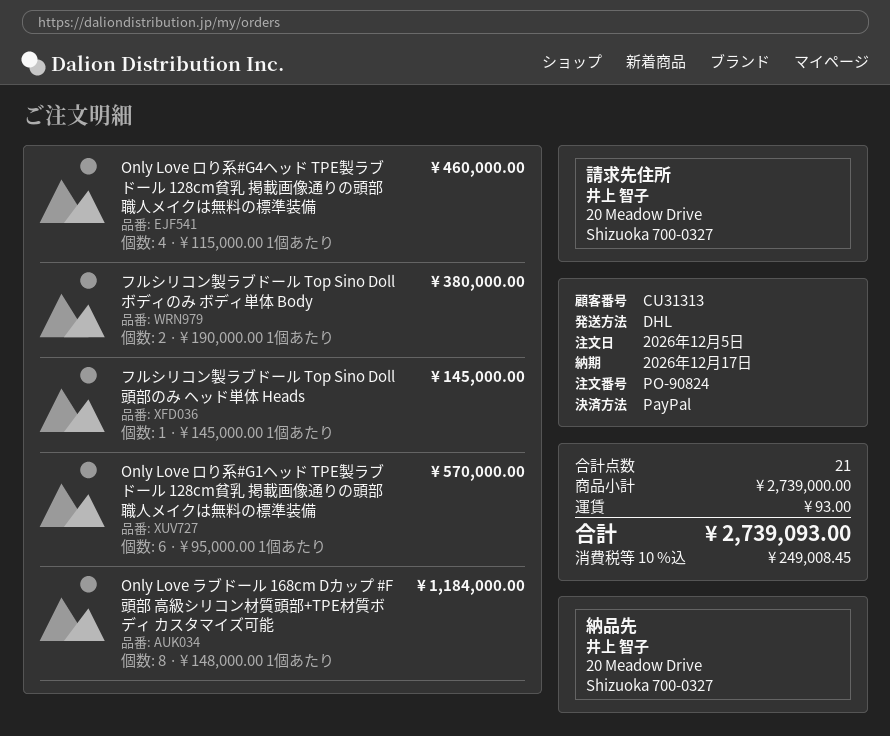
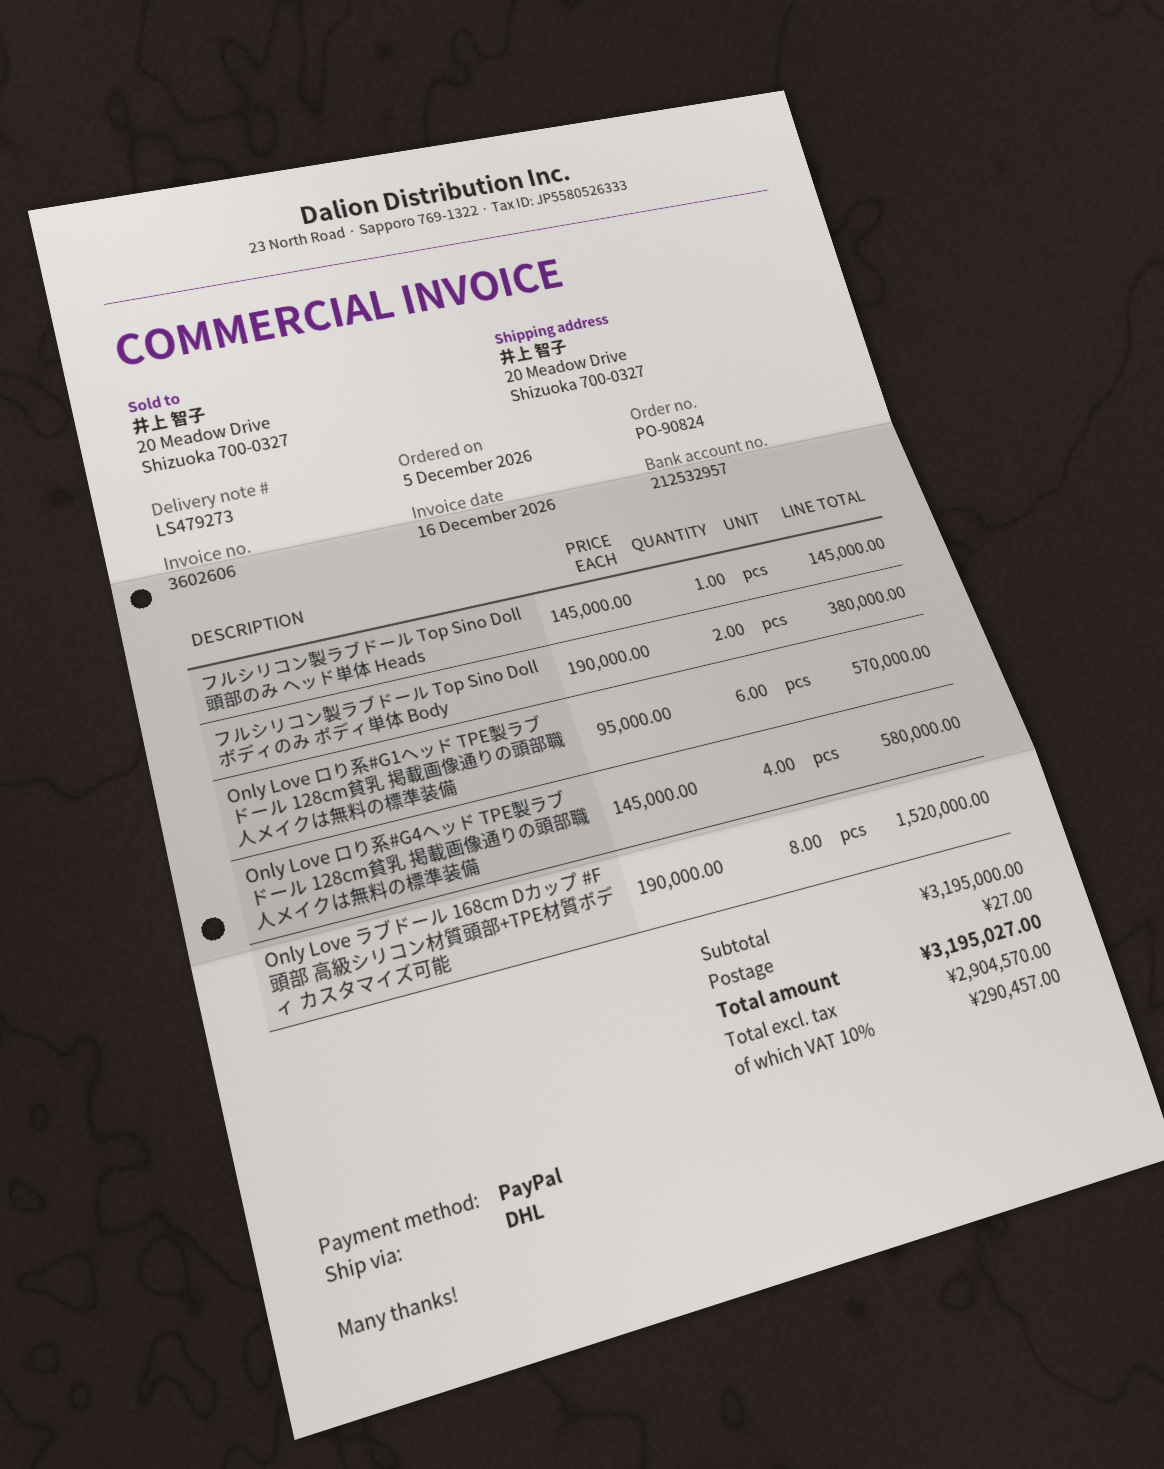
Only Love ロり系#G4ヘッド TPE製ラブドール 128cm貧乳 掲載画像通りの頭部職人メイクは無料の標準装備: 4 x 115000.00 = 460000.00 -> 4 x 145000.00 = 580000.00
Only Love ラブドール 168cm Dカップ #F頭部 高級シリコン材質頭部+TPE材質ボディ カスタマイズ可能: 8 x 148000.00 = 1184000.00 -> 8 x 190000.00 = 1520000.00
subtotal: 2739000.00 -> 3195000.00
shipping: 93.00 -> 27.00
tax: 10% = 249008.45 -> 10% = 290457.00
total: 2739093.00 -> 3195027.00

